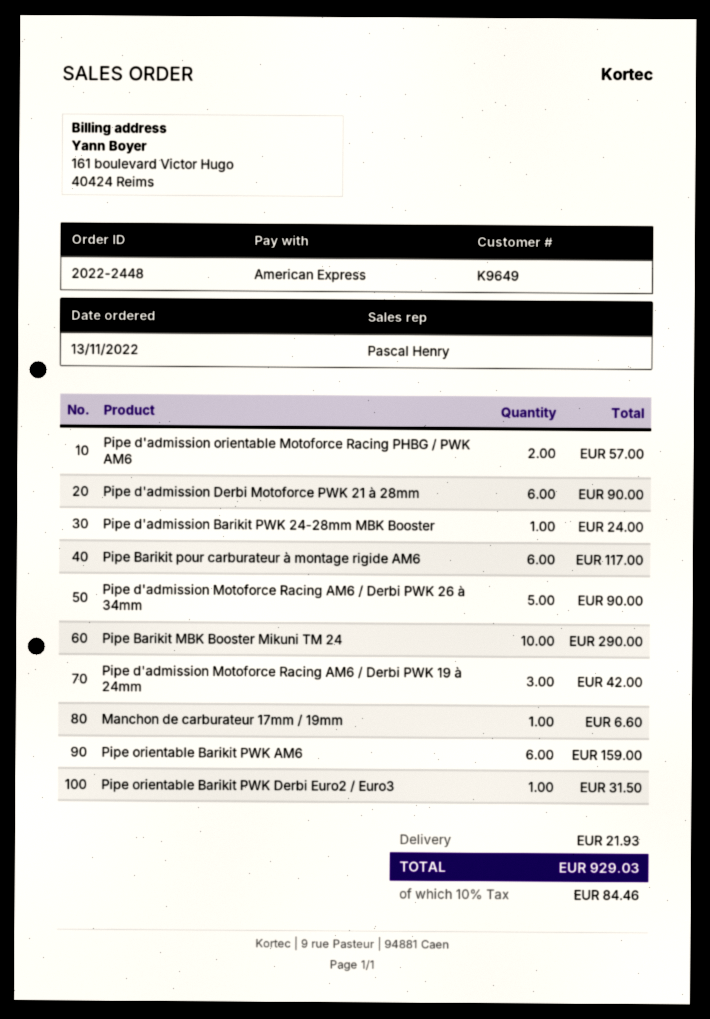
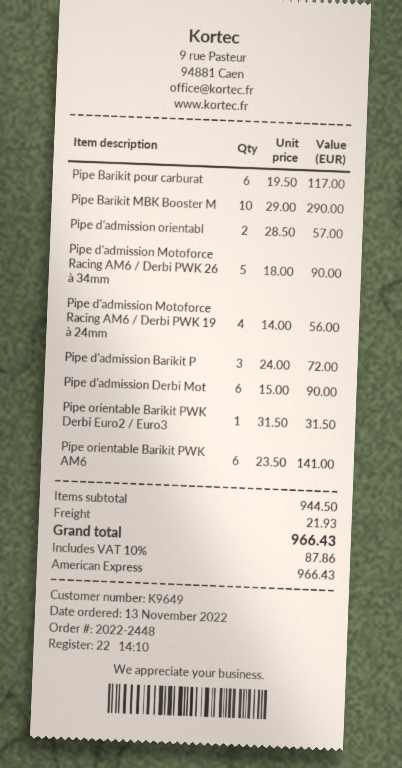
Pipe d'admission Barikit PWK 24-28mm MBK Booster: 1 for 24.00 -> 3 for 72.00
Pipe d'admission Motoforce Racing AM6 / Derbi PWK 19 à 24mm: 3 for 42.00 -> 4 for 56.00
Manchon de carburateur 17mm / 19mm: 1 for 6.60 -> none
Pipe orientable Barikit PWK AM6: 6 for 159.00 -> 6 for 141.00
tax: 10% = 84.46 -> 10% = 87.86
total: 929.03 -> 966.43

